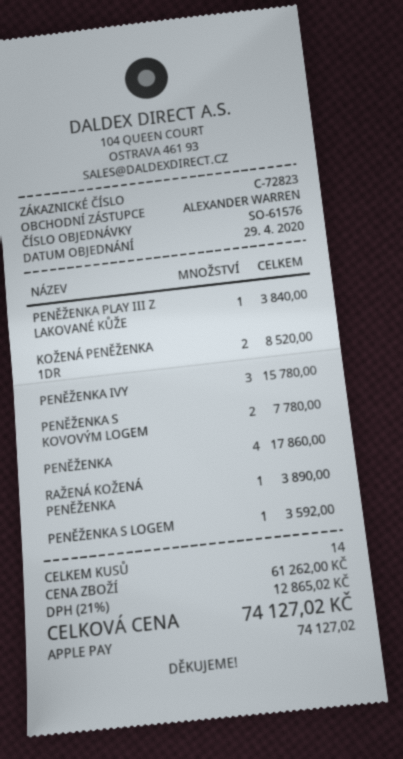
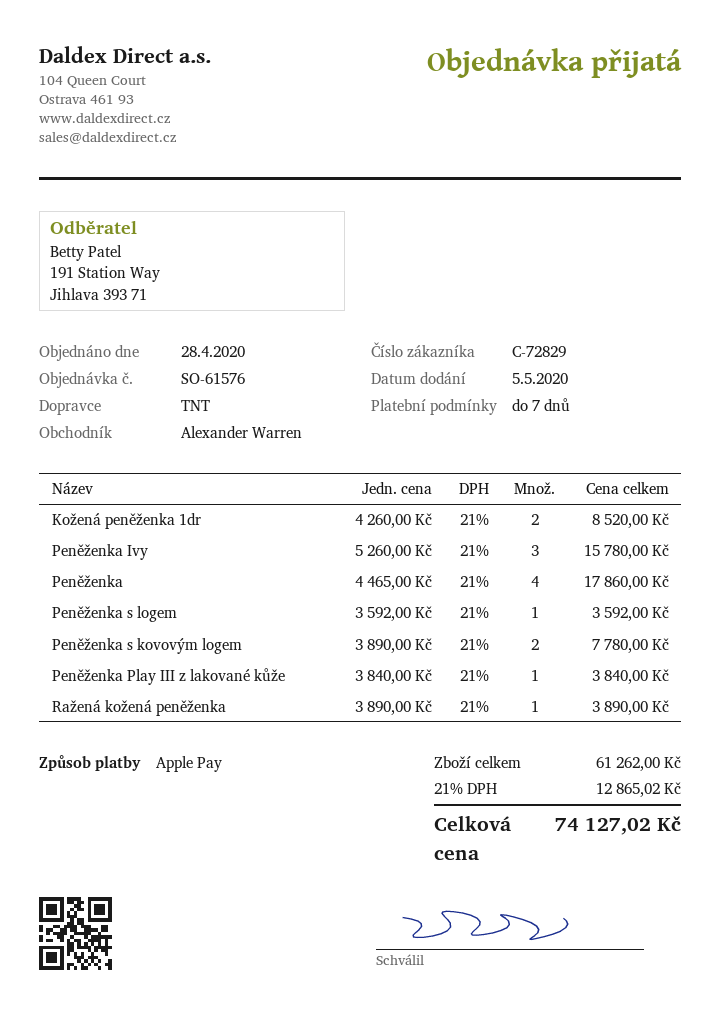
order date: 2020-04-29 -> 2020-04-28
customer number: C-72823 -> C-72829

